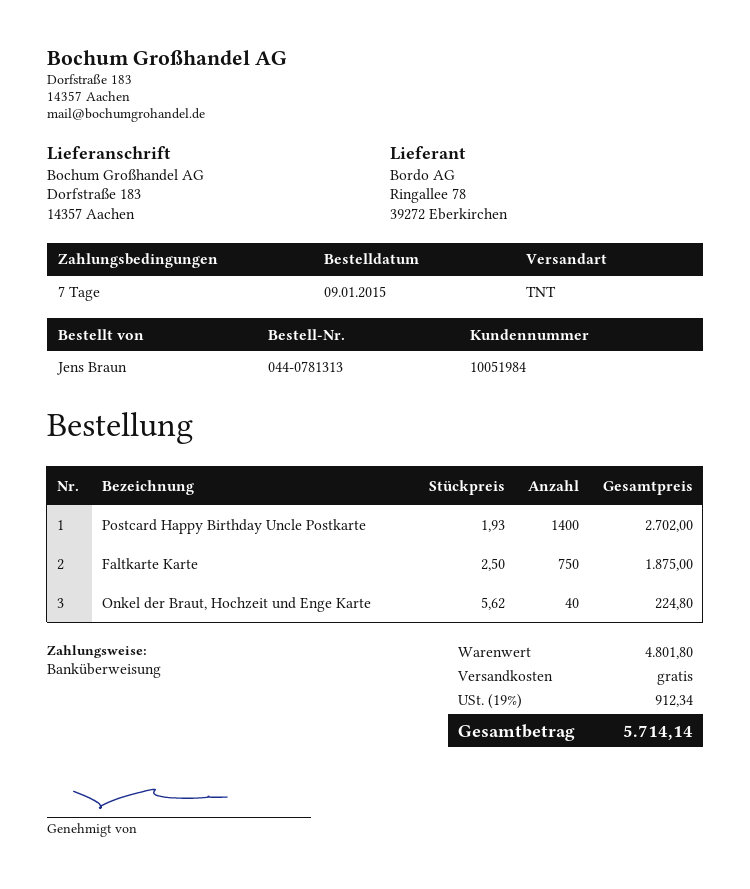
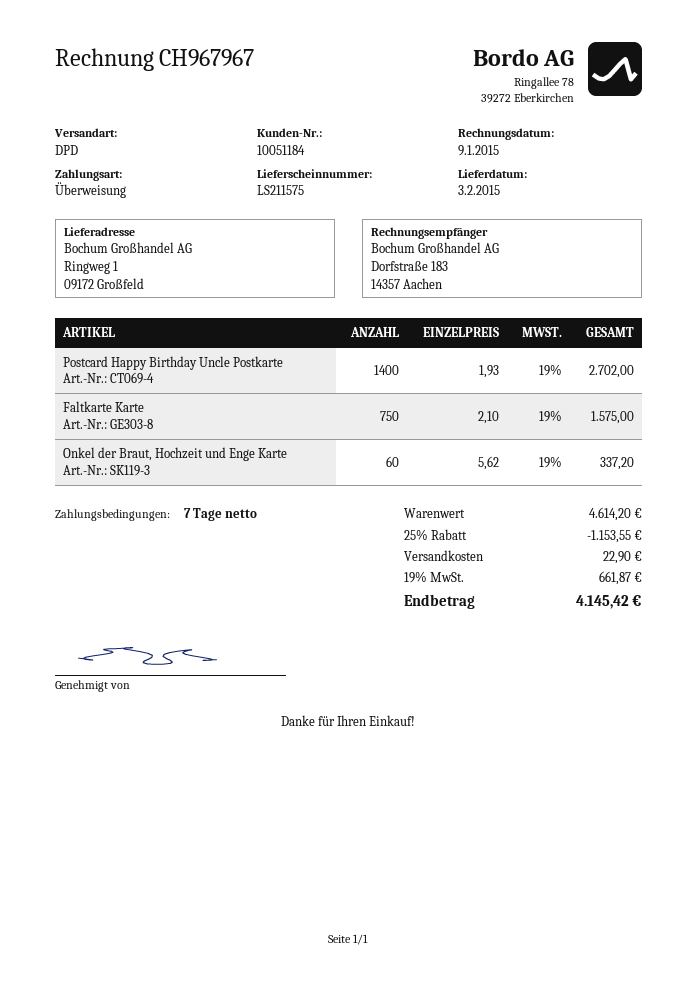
customer number: 10051984 -> 10051184
shipping method: TNT -> DPD
ship to: Dorfstraße 183, 14357 Aachen -> Ringweg 1, 09172 Großfeld
Faltkarte Karte: 750 x 2.50 = 1875.00 -> 750 x 2.10 = 1575.00
Onkel der Braut, Hochzeit und Enge Karte: 40 x 5.62 = 224.80 -> 60 x 5.62 = 337.20
subtotal: 4801.80 -> 4614.20
discount: none -> 25% = 1153.55
shipping: 0.00 -> 22.90
tax: 19% = 912.34 -> 19% = 661.87
total: 5714.14 -> 4145.42

